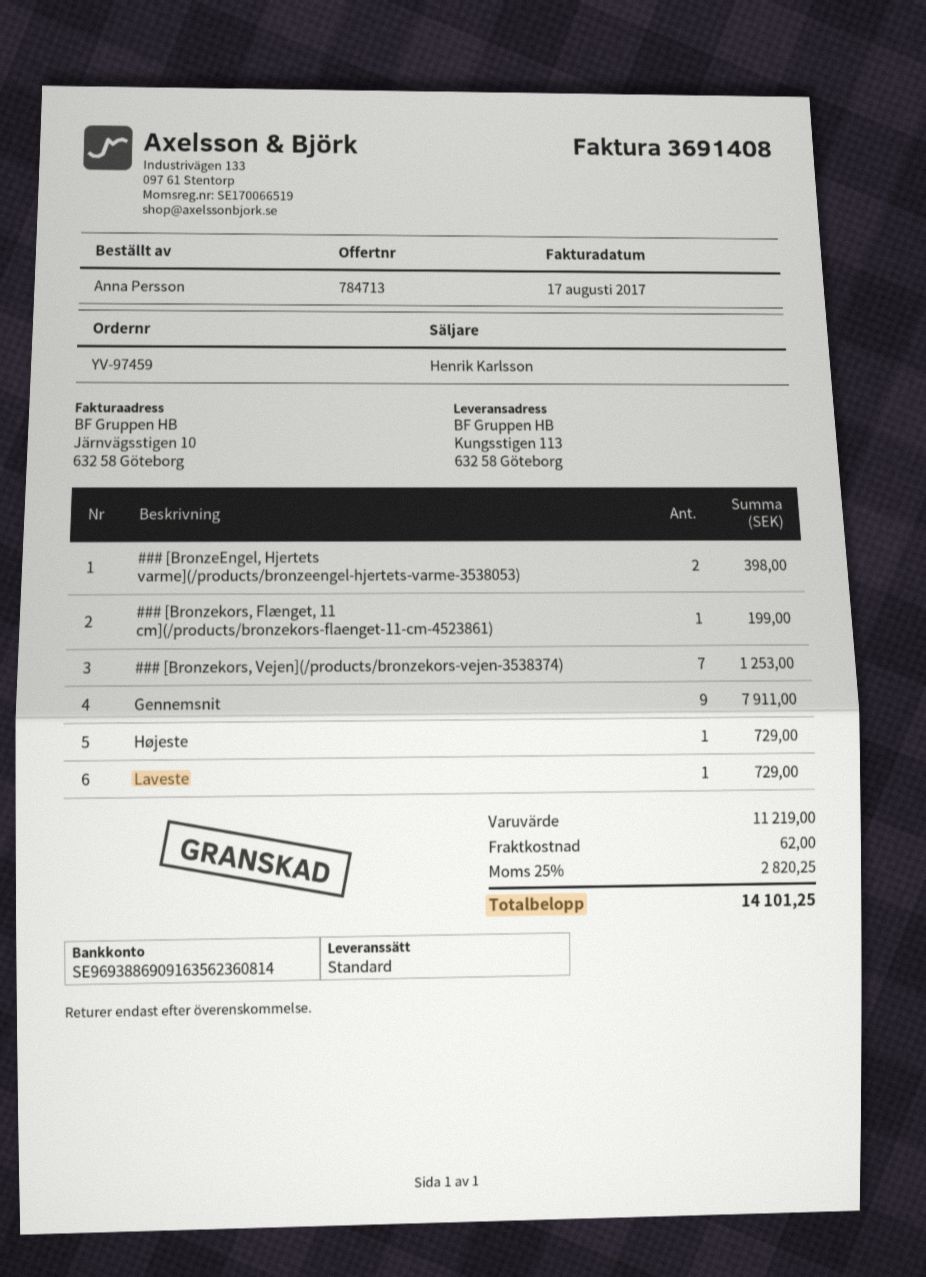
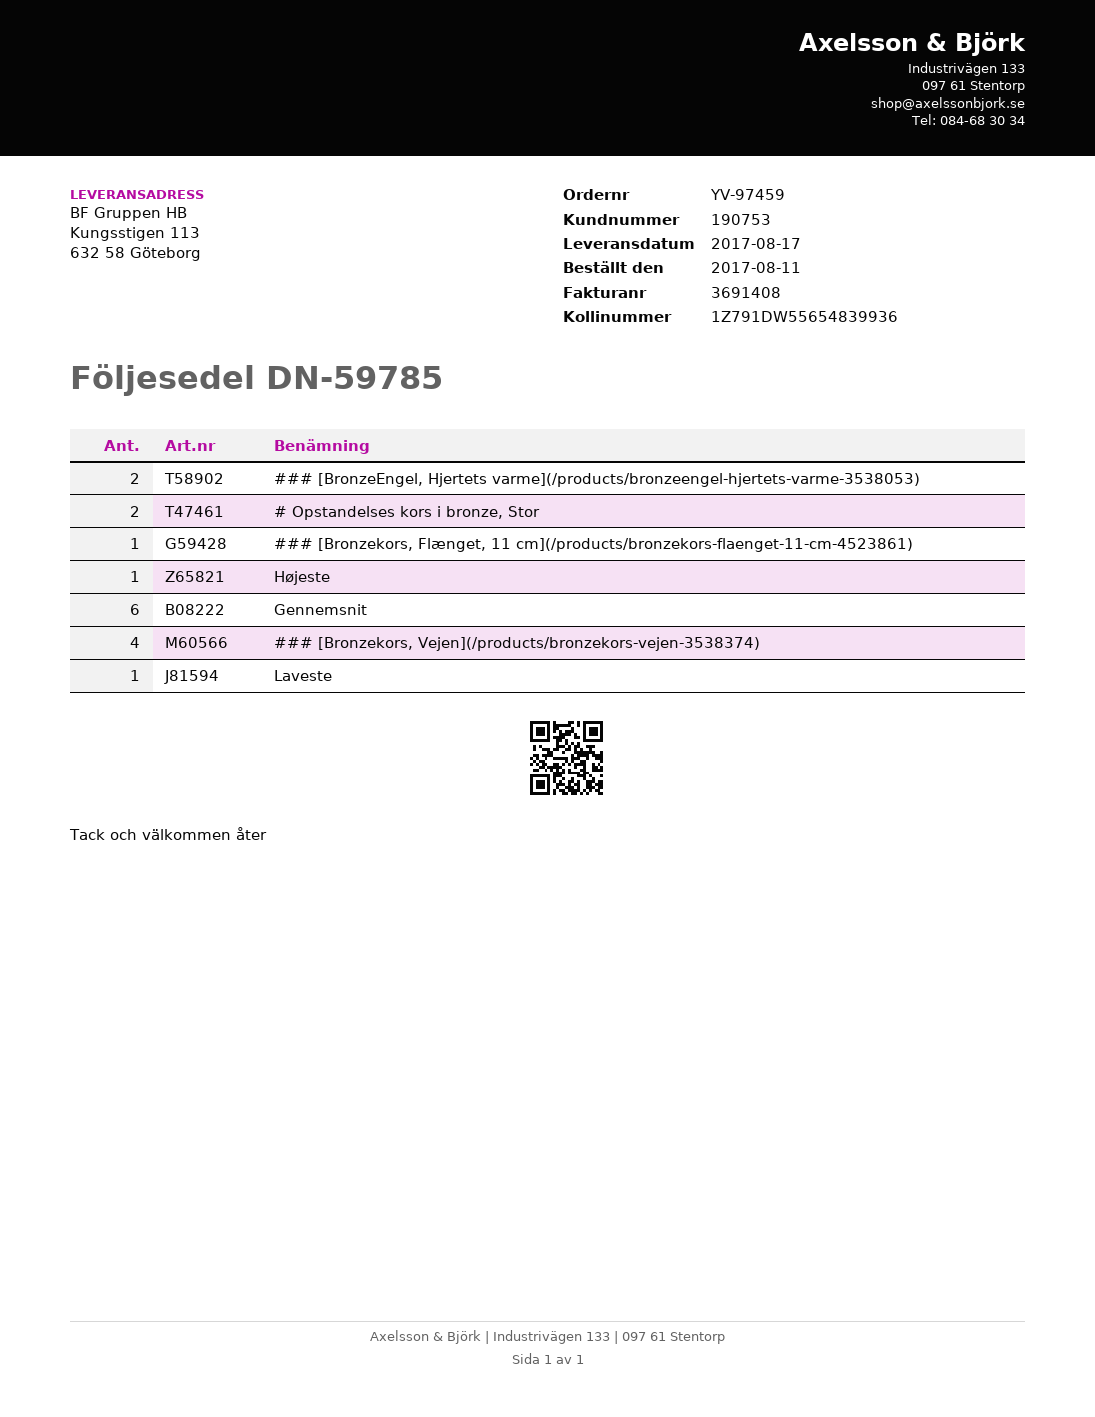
### [Bronzekors, Vejen](/products/bronzekors-vejen-3538374): 7 -> 4
Gennemsnit: 9 -> 6
# Opstandelses kors i bronze, Stor: none -> 2

